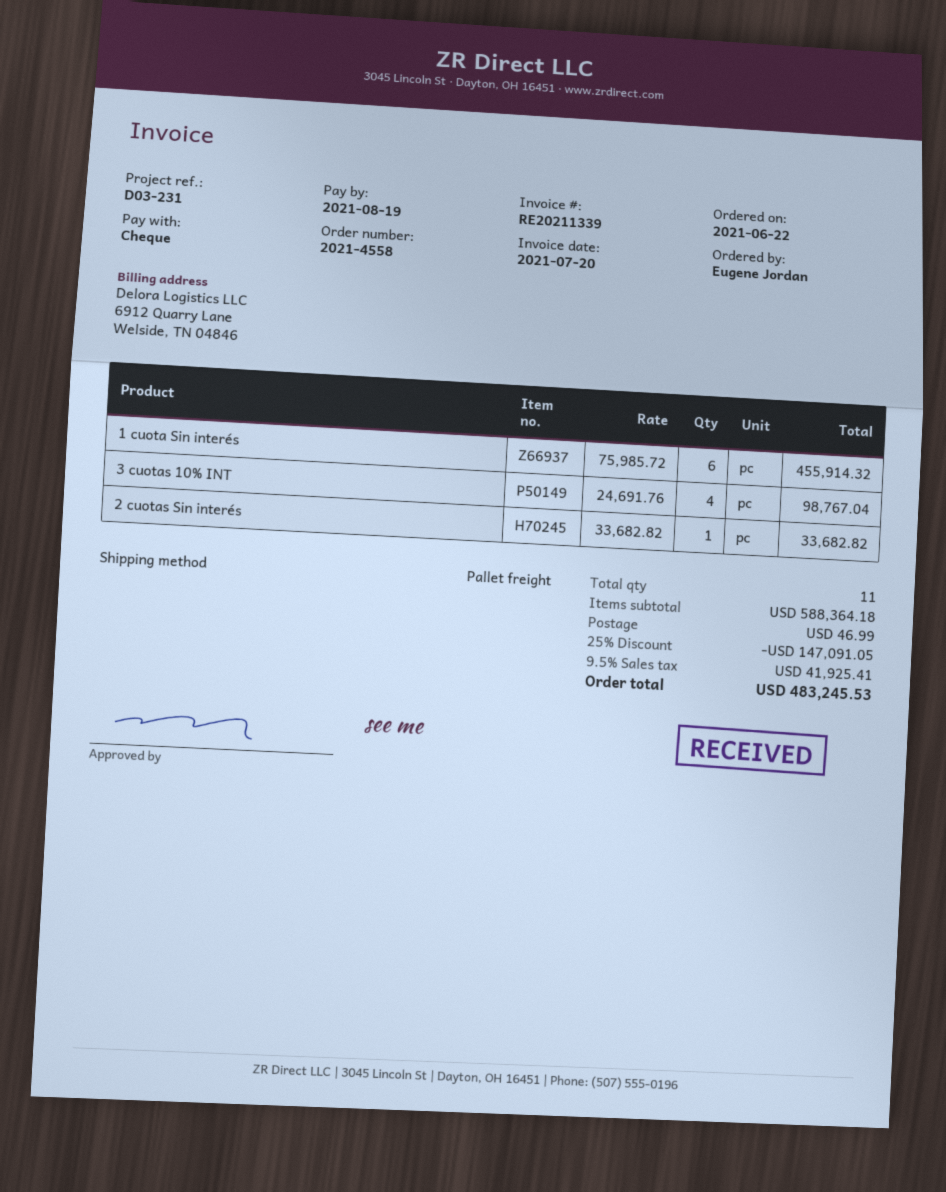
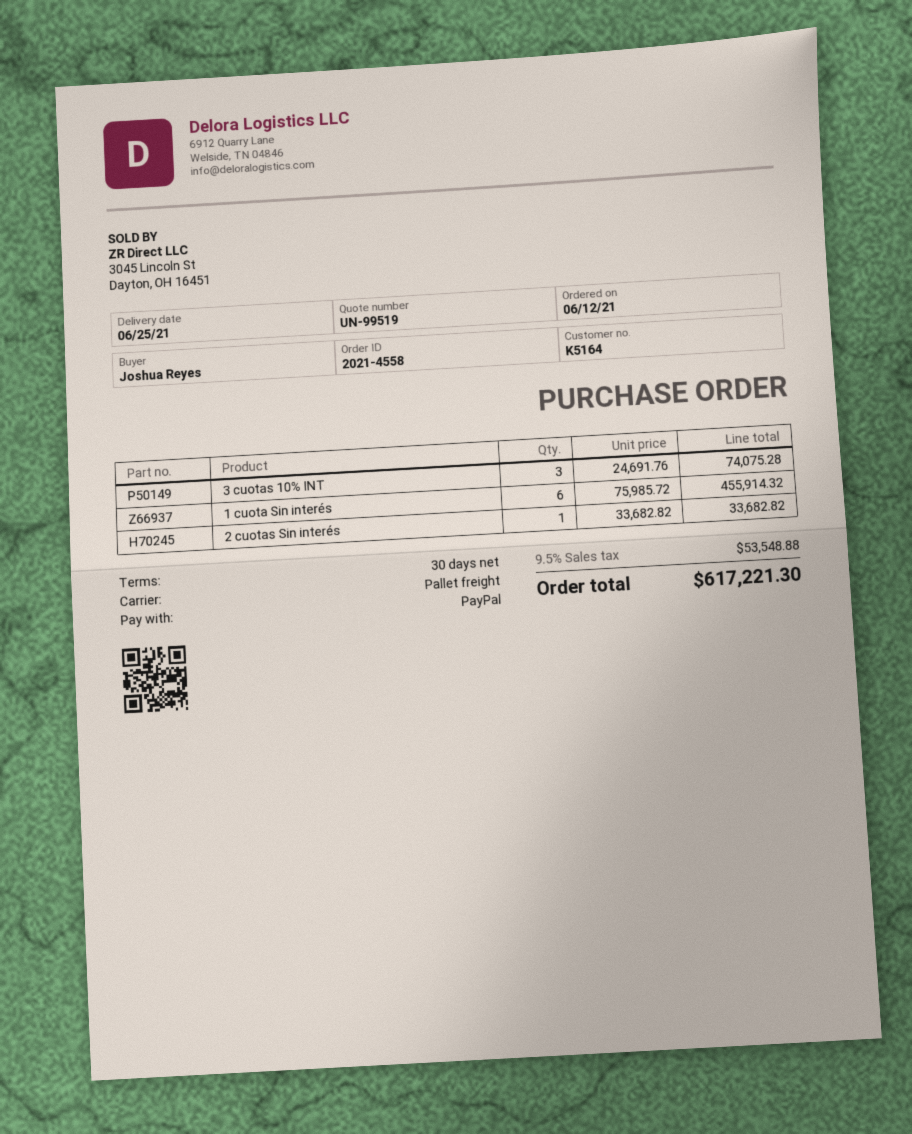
order date: 2021-06-22 -> 2021-06-12
ordered by: Eugene Jordan -> Joshua Reyes
payment method: cheque -> PayPal
3 cuotas 10% INT: 4 x 24691.76 = 98767.04 -> 3 x 24691.76 = 74075.28
discount: 25% = 147091.05 -> none
shipping: 46.99 -> none
tax: 9.5% = 41925.41 -> 9.5% = 53548.88
total: 483245.53 -> 617221.30

